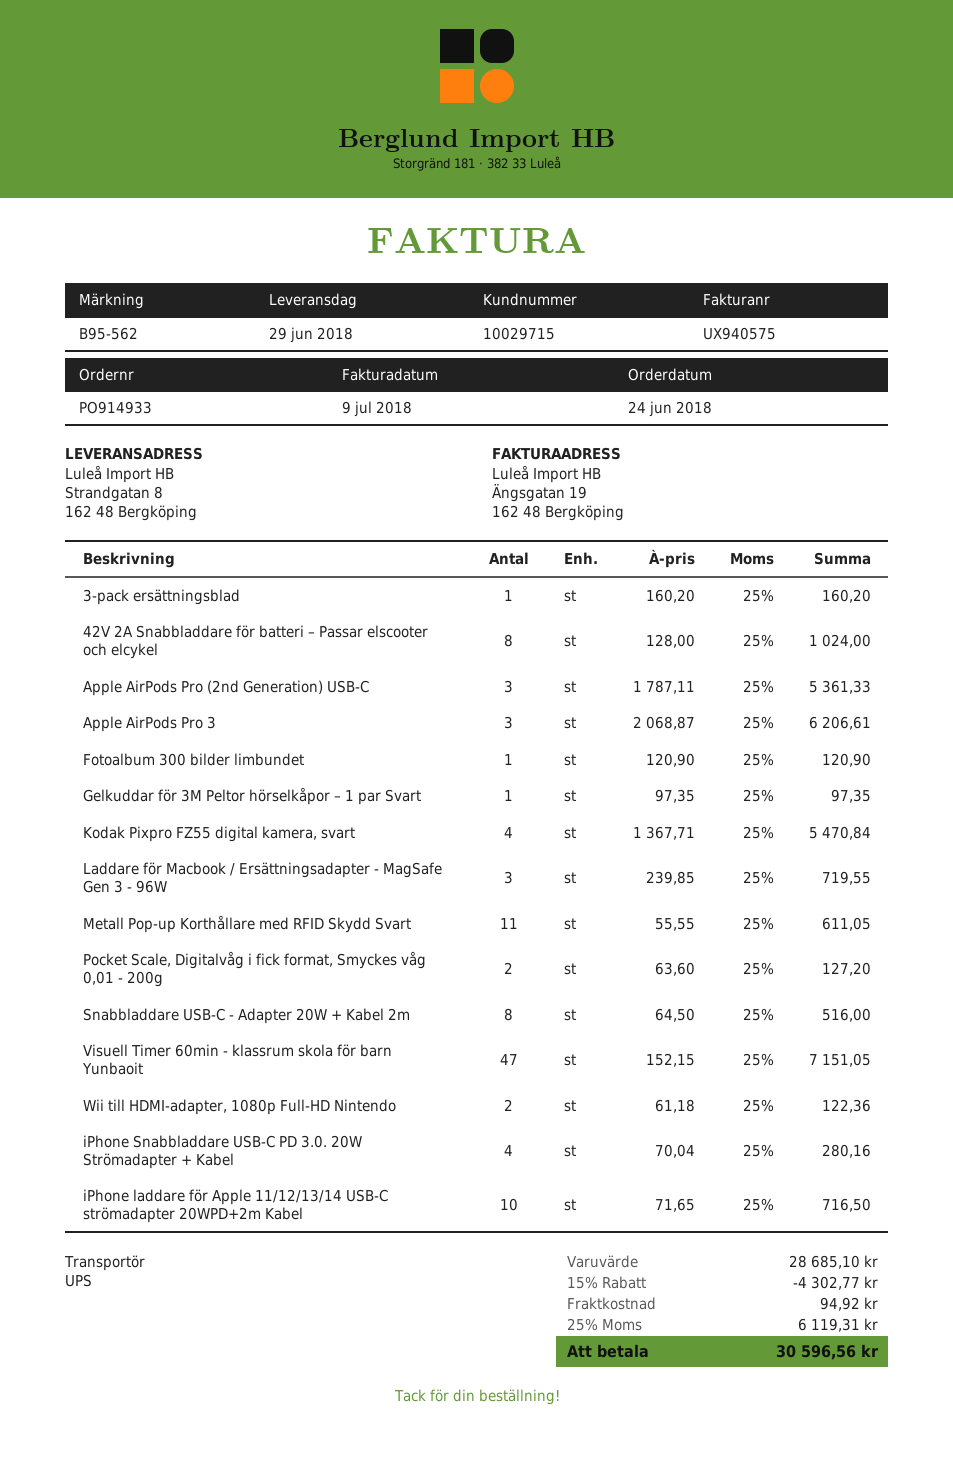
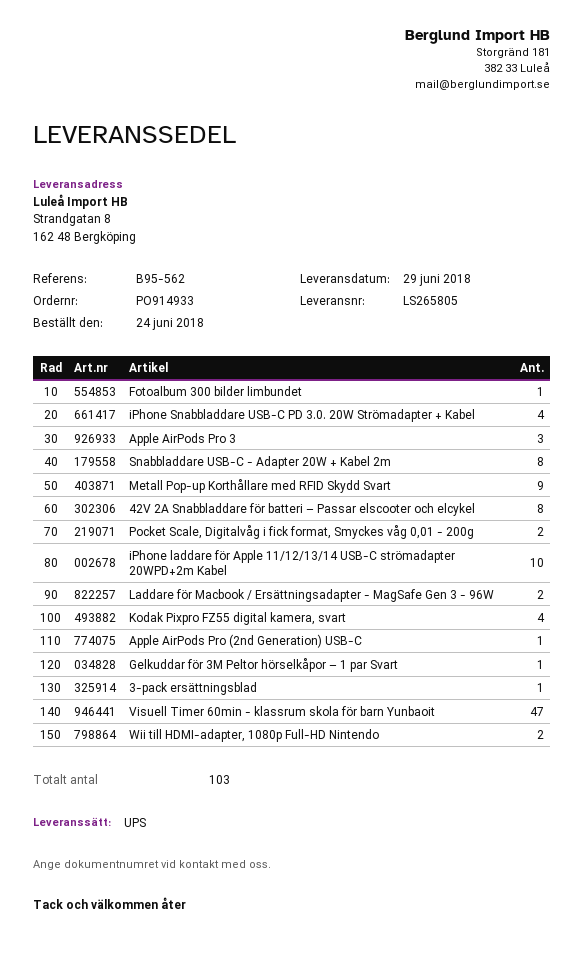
Apple AirPods Pro (2nd Generation) USB-C: 3 -> 1
Laddare för Macbook / Ersättningsadapter - MagSafe Gen 3 - 96W: 3 -> 2
Metall Pop-up Korthållare med RFID Skydd Svart: 11 -> 9

